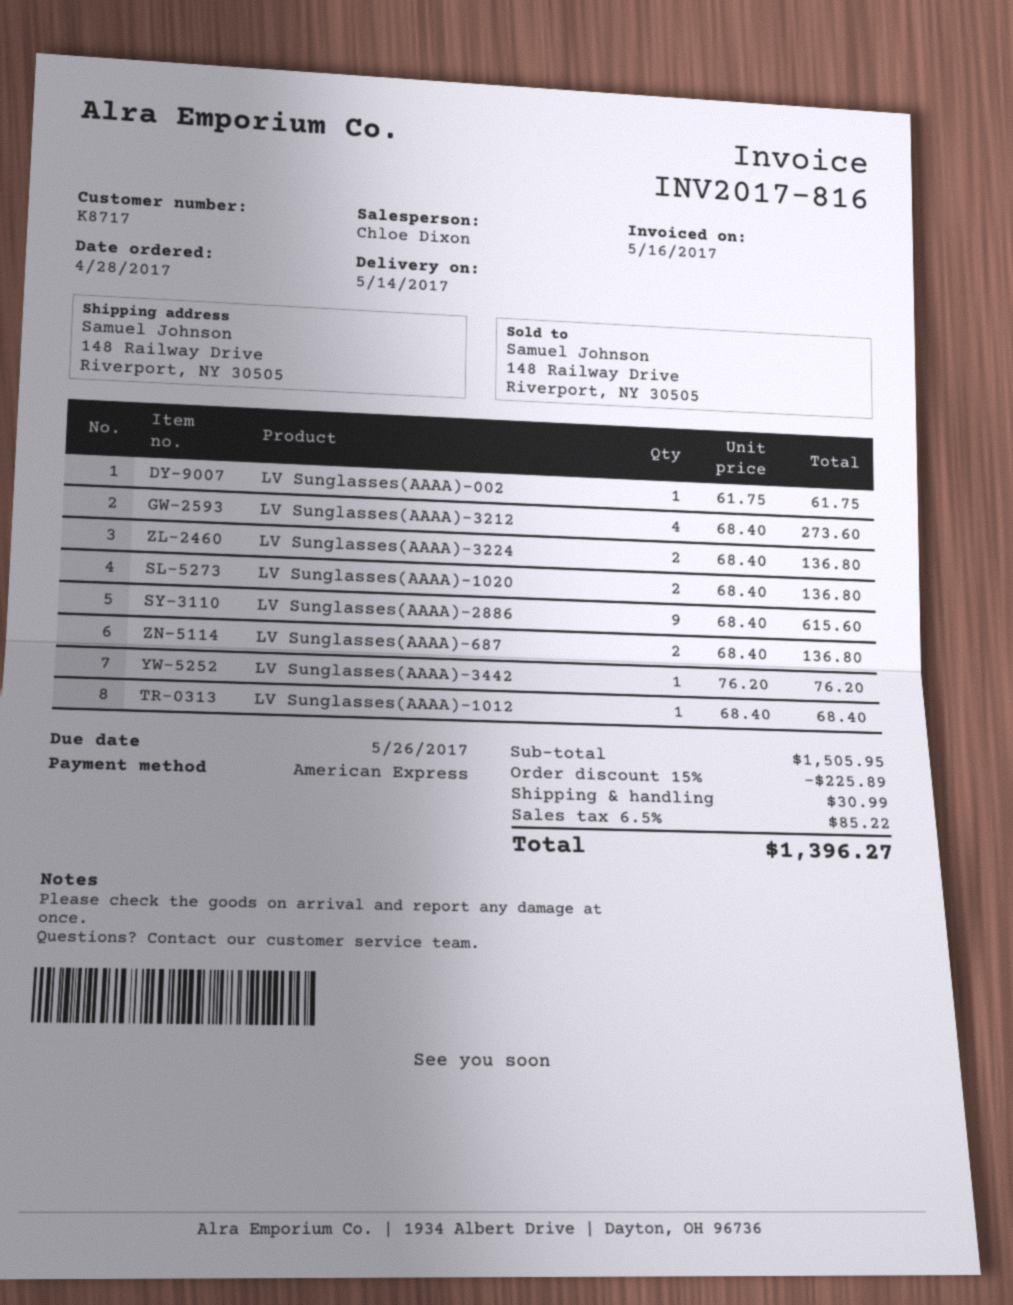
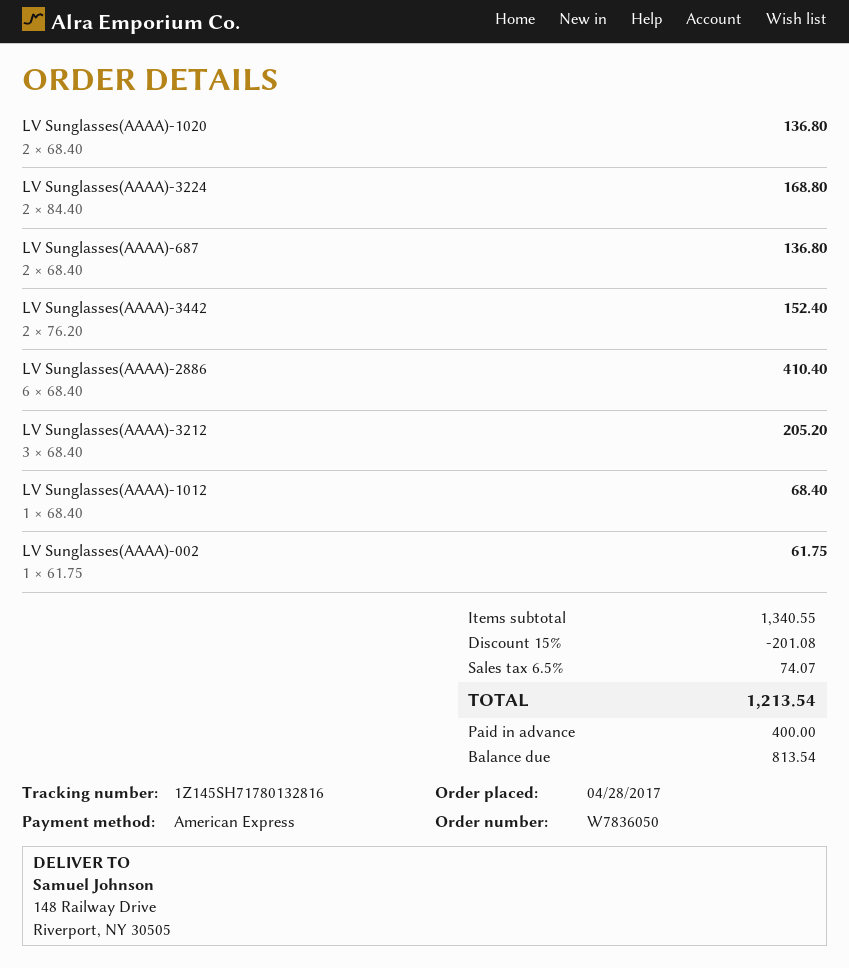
LV Sunglasses(AAAA)-3212: 4 x 68.40 = 273.60 -> 3 x 68.40 = 205.20
LV Sunglasses(AAAA)-3224: 2 x 68.40 = 136.80 -> 2 x 84.40 = 168.80
LV Sunglasses(AAAA)-2886: 9 x 68.40 = 615.60 -> 6 x 68.40 = 410.40
LV Sunglasses(AAAA)-3442: 1 x 76.20 = 76.20 -> 2 x 76.20 = 152.40
subtotal: 1505.95 -> 1340.55
discount: 15% = 225.89 -> 15% = 201.08
shipping: 30.99 -> none
tax: 6.5% = 85.22 -> 6.5% = 74.07
total: 1396.27 -> 1213.54

